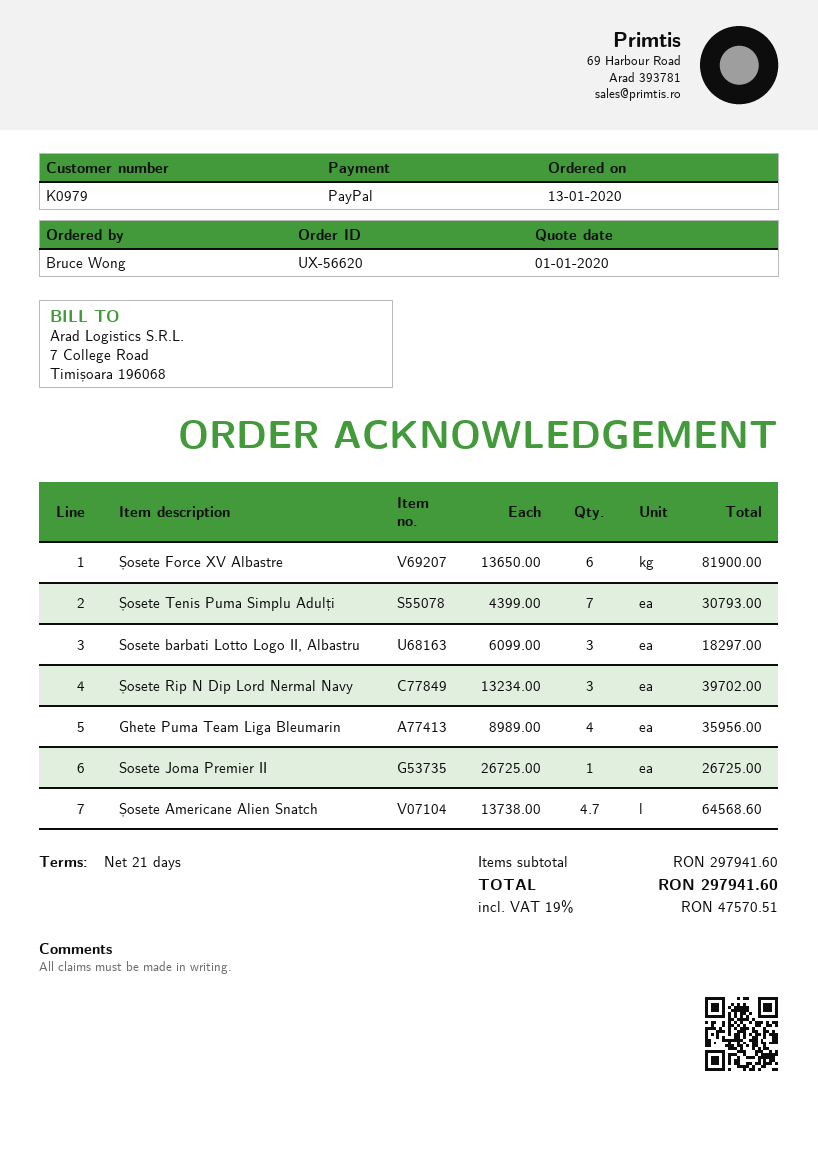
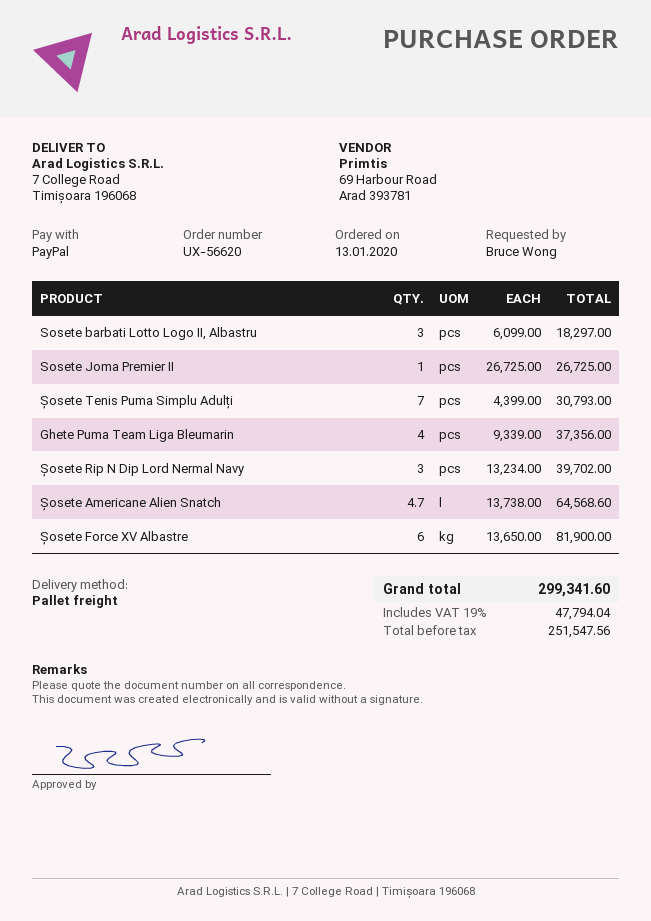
Ghete Puma Team Liga Bleumarin: 4 x 8989.00 = 35956.00 -> 4 x 9339.00 = 37356.00
tax: 19% = 47570.51 -> 19% = 47794.04
total: 297941.60 -> 299341.60

